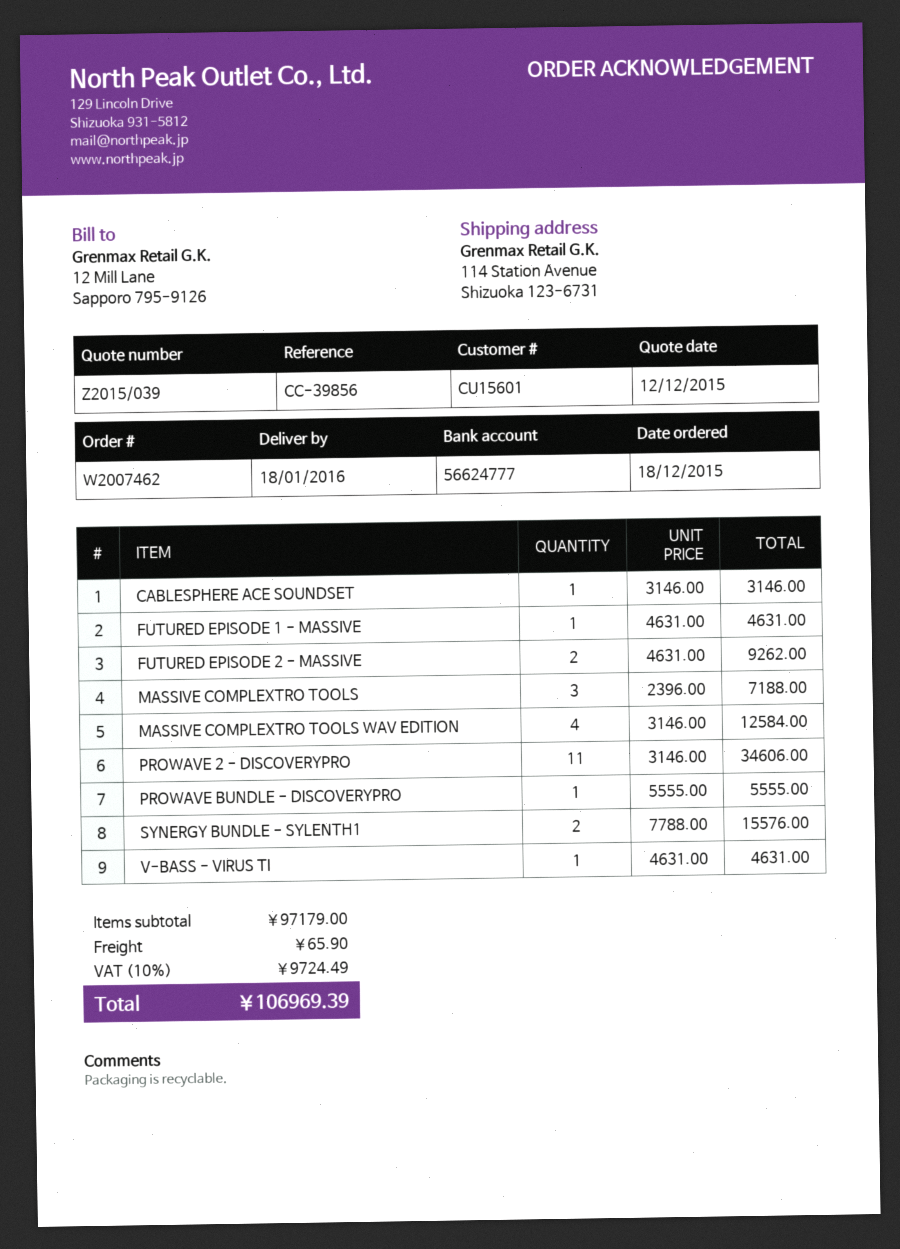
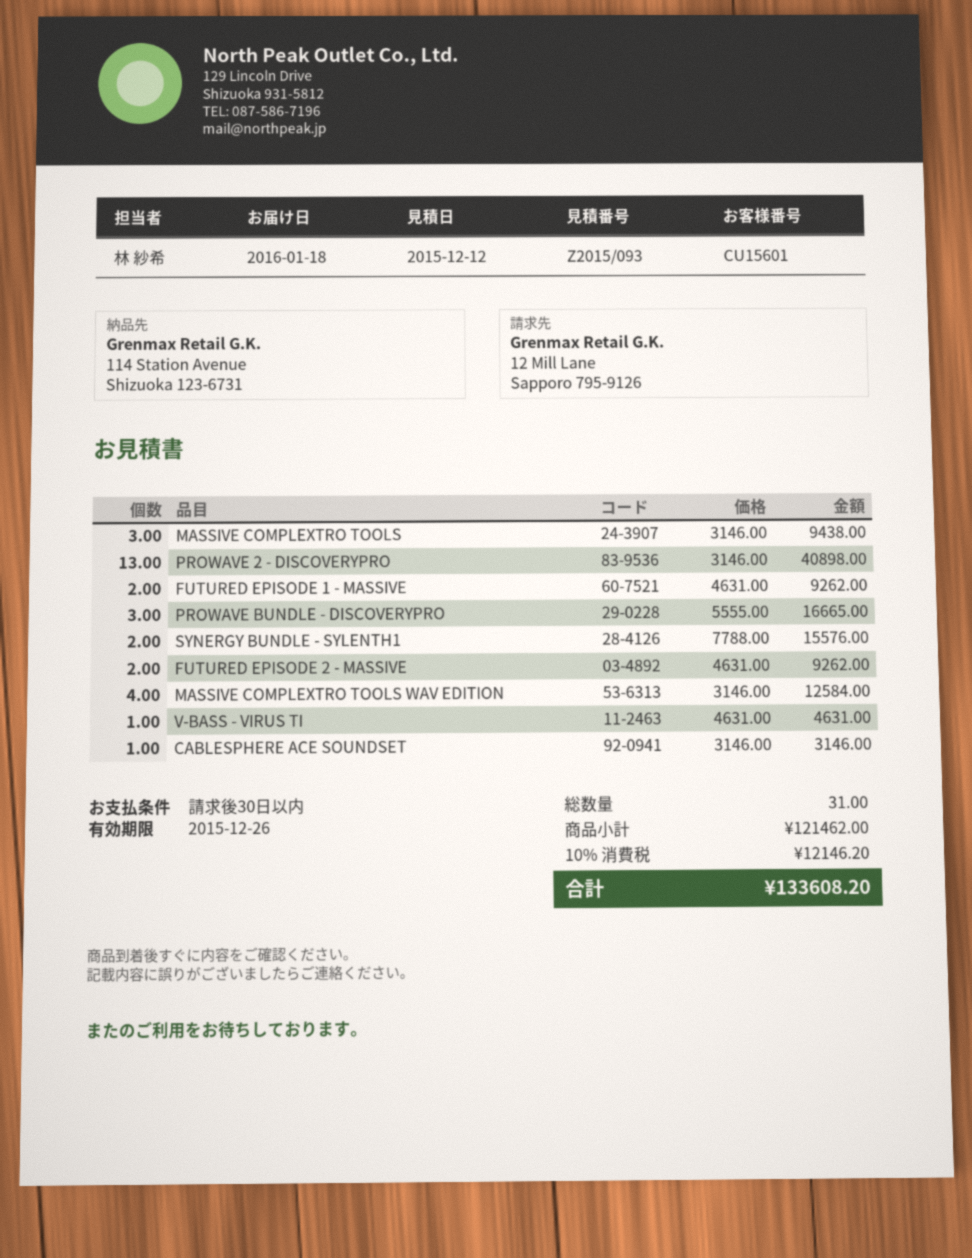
quote number: Z2015/039 -> Z2015/093
FUTURED EPISODE 1 - MASSIVE: 1 x 4631.00 = 4631.00 -> 2 x 4631.00 = 9262.00
MASSIVE COMPLEXTRO TOOLS: 3 x 2396.00 = 7188.00 -> 3 x 3146.00 = 9438.00
PROWAVE 2 - DISCOVERYPRO: 11 x 3146.00 = 34606.00 -> 13 x 3146.00 = 40898.00
PROWAVE BUNDLE - DISCOVERYPRO: 1 x 5555.00 = 5555.00 -> 3 x 5555.00 = 16665.00
subtotal: 97179.00 -> 121462.00
shipping: 65.90 -> none
tax: 10% = 9724.49 -> 10% = 12146.20
total: 106969.39 -> 133608.20

